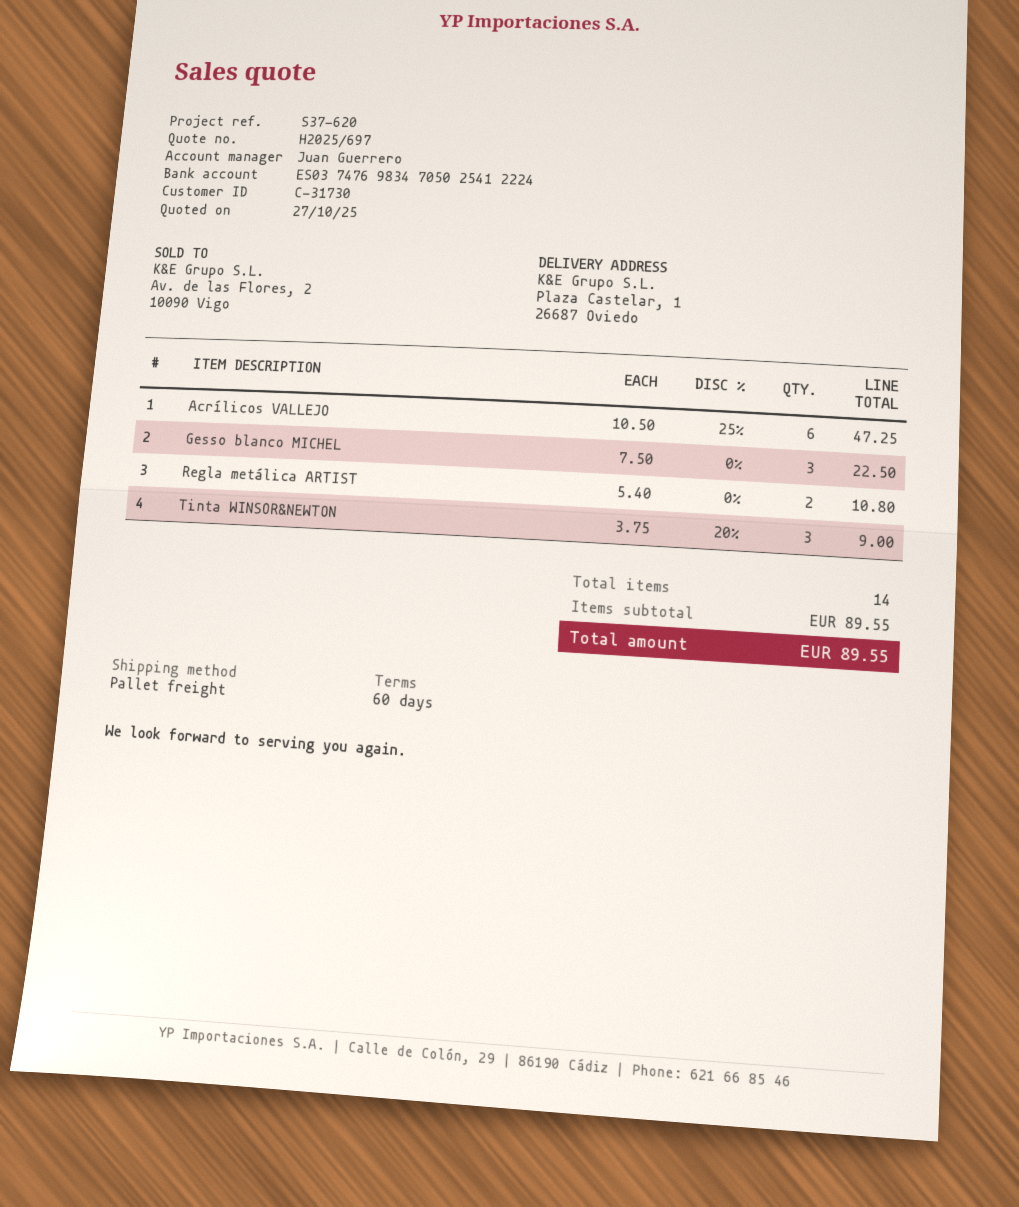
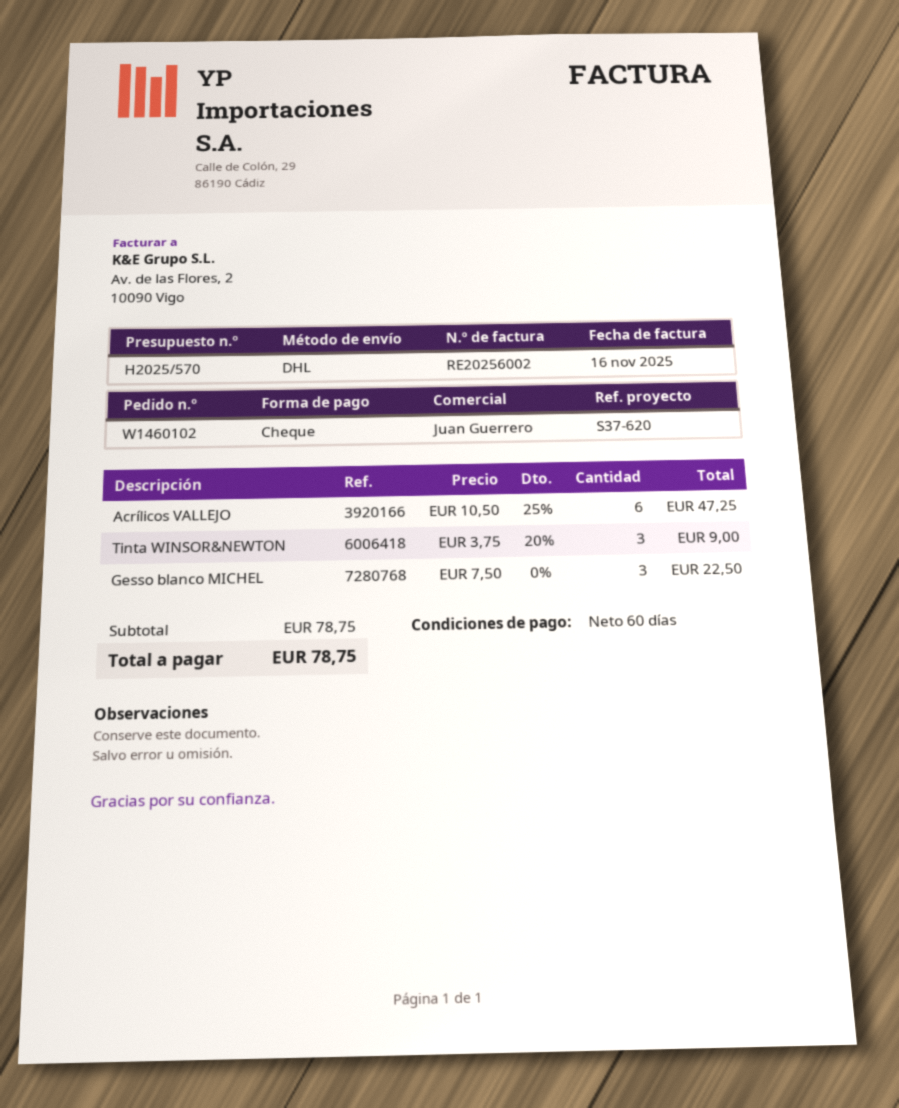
quote number: H2025/697 -> H2025/570
shipping method: pallet freight -> DHL
Regla metálica ARTIST: 2 x 5.40 = 10.80 -> none
subtotal: 89.55 -> 78.75
total: 89.55 -> 78.75

